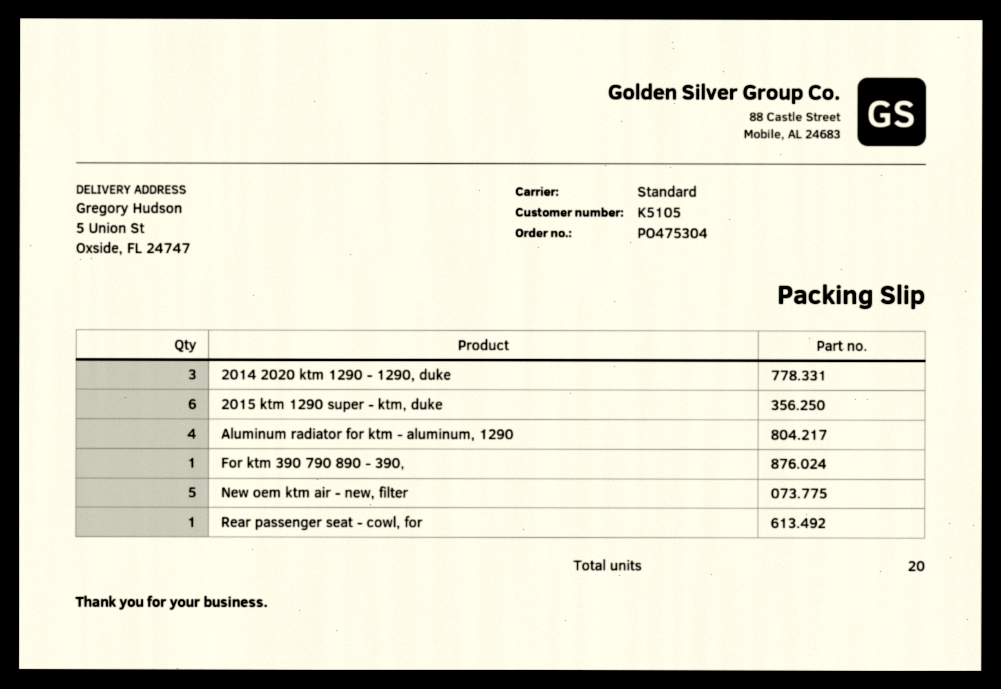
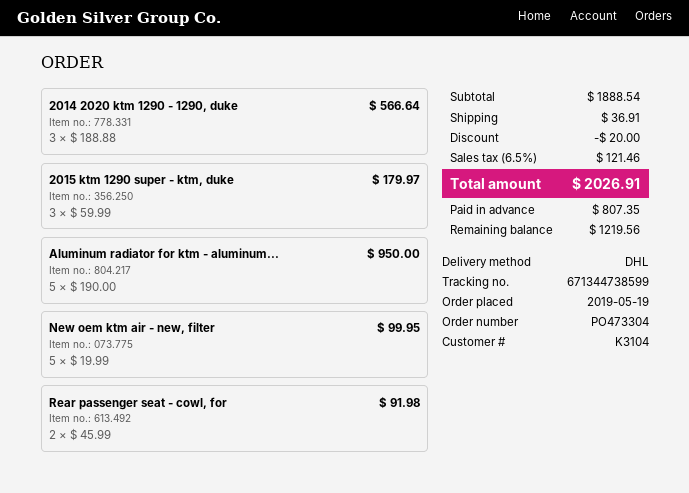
order number: PO475304 -> PO473304
customer number: K5105 -> K3104
shipping method: standard -> DHL
2015 ktm 1290 super - ktm, duke: 6 -> 3
Aluminum radiator for ktm - aluminum, 1290: 4 -> 5
For ktm 390 790 890 - 390,: 1 -> none
Rear passenger seat - cowl, for: 1 -> 2

